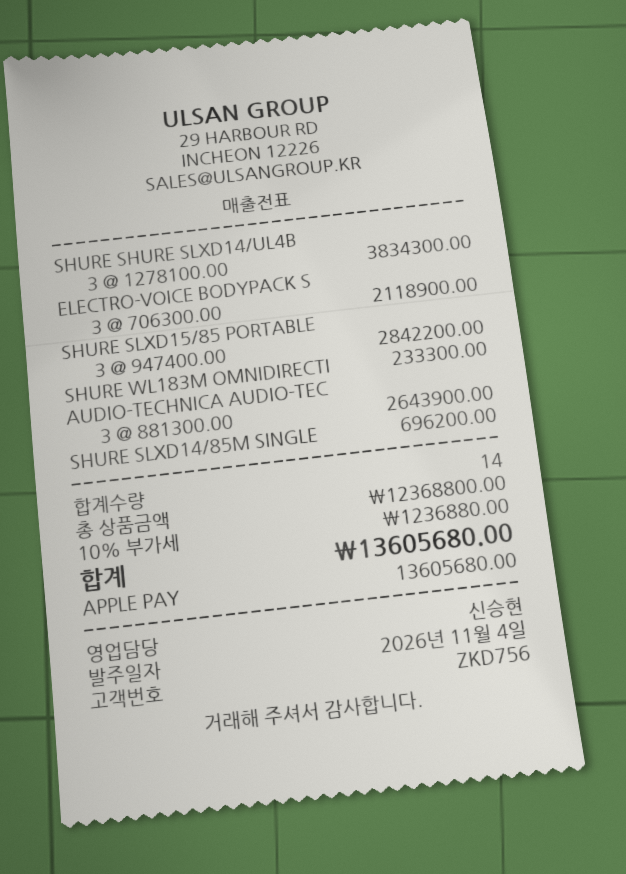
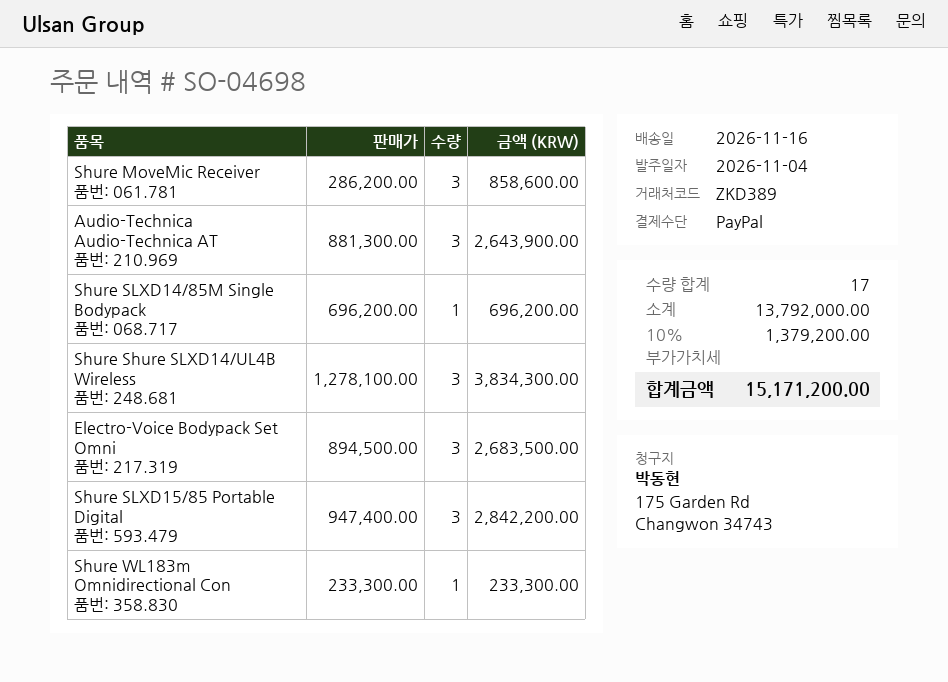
customer number: ZKD756 -> ZKD389
payment method: Apple Pay -> PayPal
ELECTRO-VOICE BODYPACK S: 3 x 706300.00 = 2118900.00 -> 3 x 894500.00 = 2683500.00
Shure MoveMic Receiver: none -> 3 x 286200.00 = 858600.00
total quantity: 14 -> 17
subtotal: 12368800.00 -> 13792000.00
tax: 10% = 1236880.00 -> 10% = 1379200.00
total: 13605680.00 -> 15171200.00

